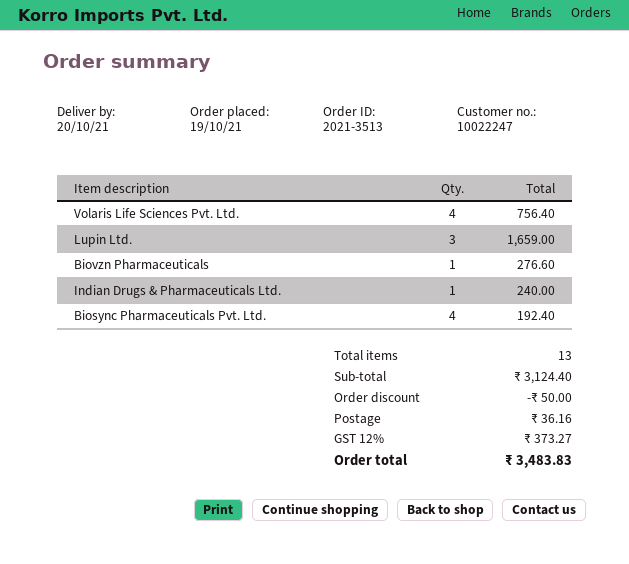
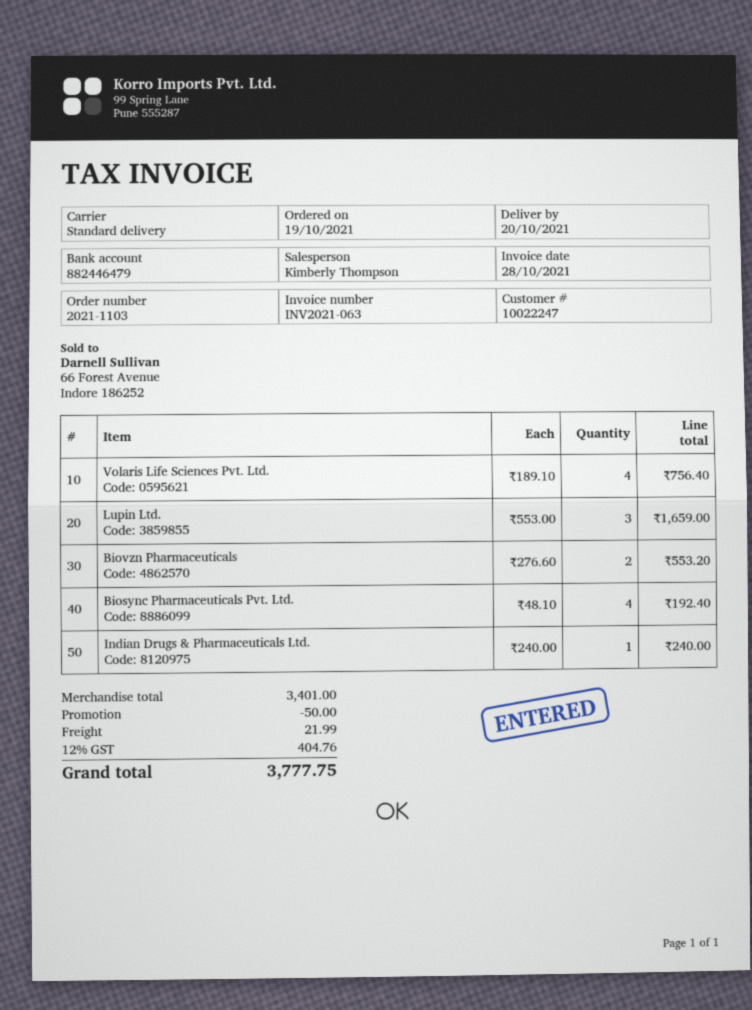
order number: 2021-3513 -> 2021-1103
Biovzn Pharmaceuticals: 1 for 276.60 -> 2 for 553.20
subtotal: 3124.40 -> 3401.00
shipping: 36.16 -> 21.99
tax: 12% = 373.27 -> 12% = 404.76
total: 3483.83 -> 3777.75

